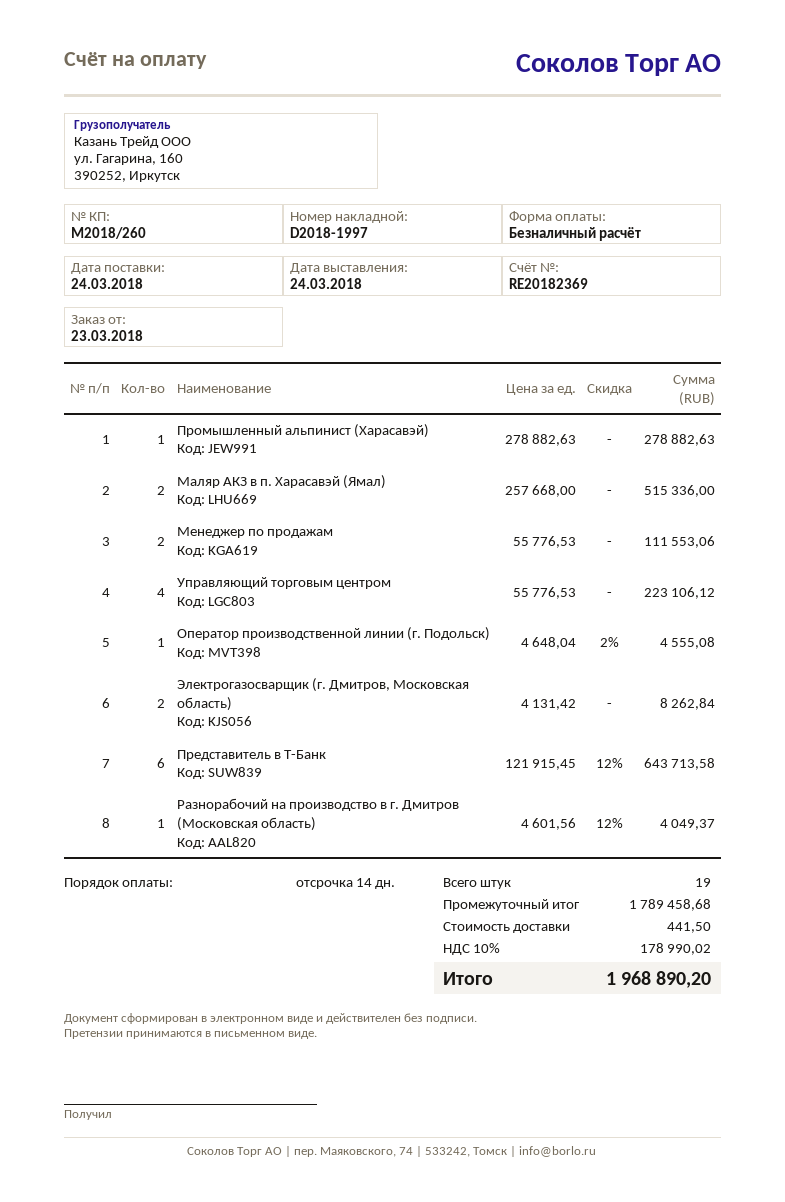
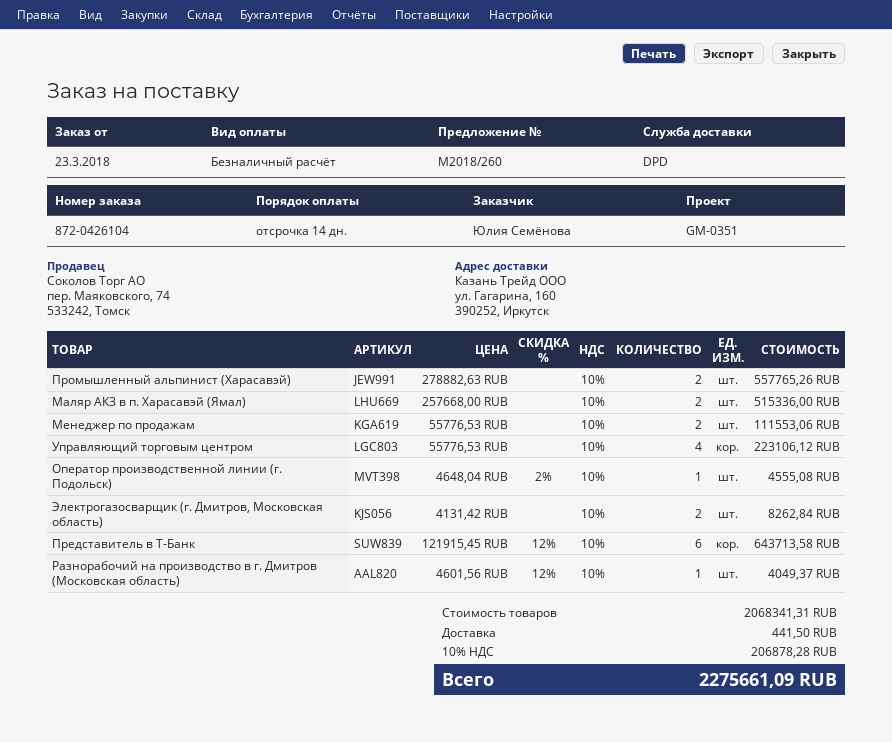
Промышленный альпинист (Харасавэй): 1 x 278882.63 = 278882.63 -> 2 x 278882.63 = 557765.26
subtotal: 1789458.68 -> 2068341.31
tax: 10% = 178990.02 -> 10% = 206878.28
total: 1968890.20 -> 2275661.09

